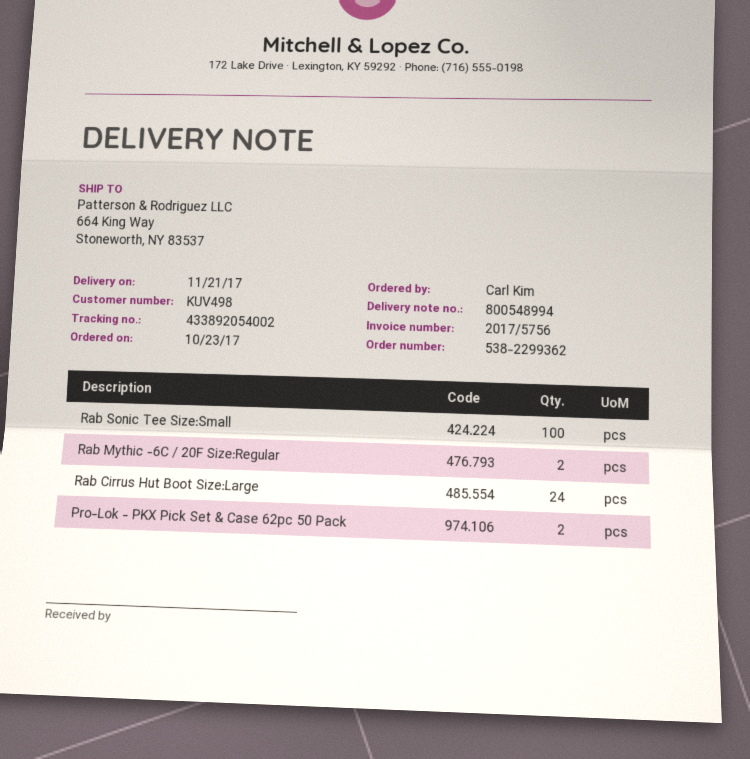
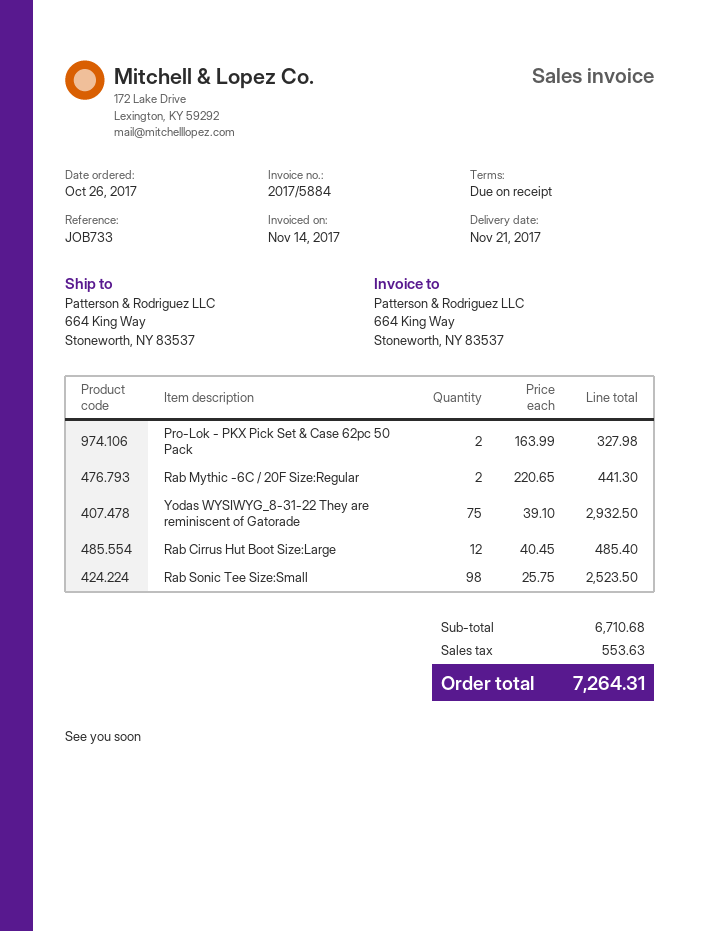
order date: 2017-10-23 -> 2017-10-26
invoice number: 2017/5756 -> 2017/5884
Rab Sonic Tee Size:Small: 100 -> 98
Rab Cirrus Hut Boot Size:Large: 24 -> 12
Yodas WYSIWYG_8-31-22 They are reminiscent of Gatorade: none -> 75

